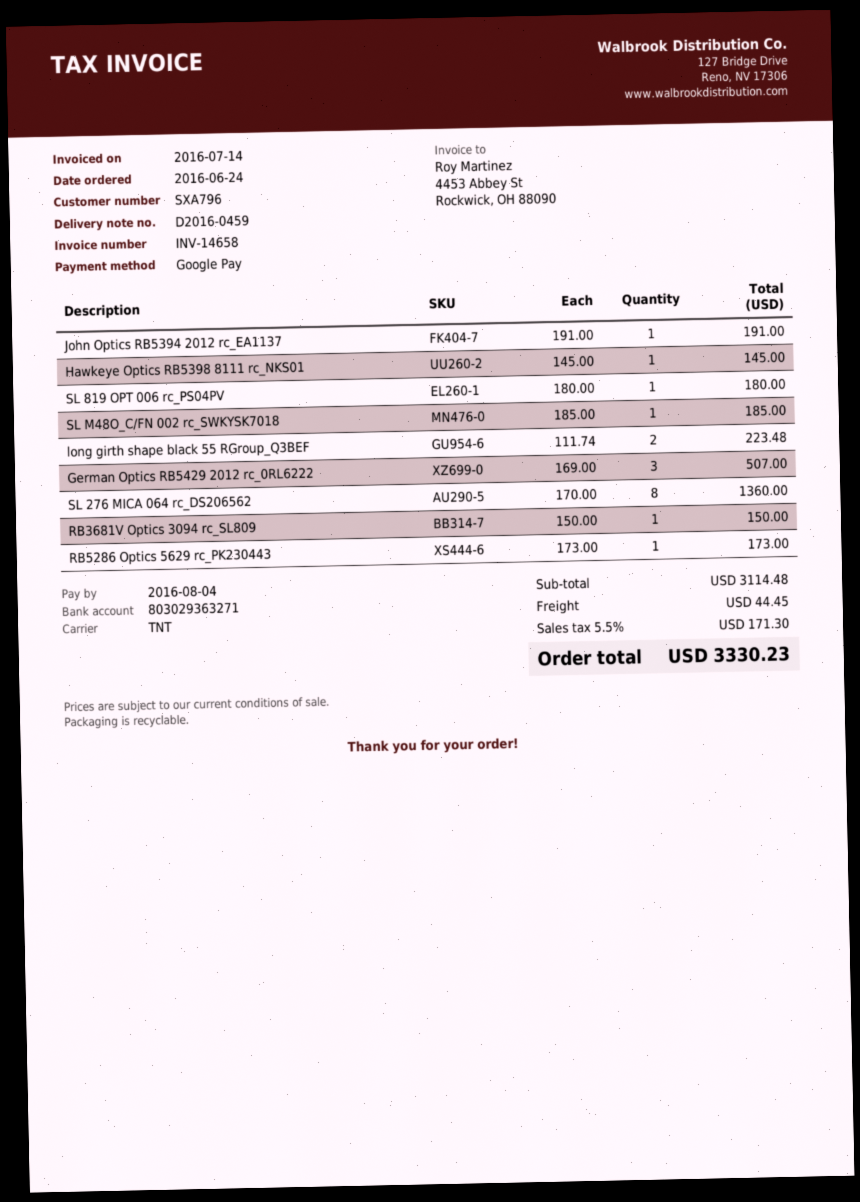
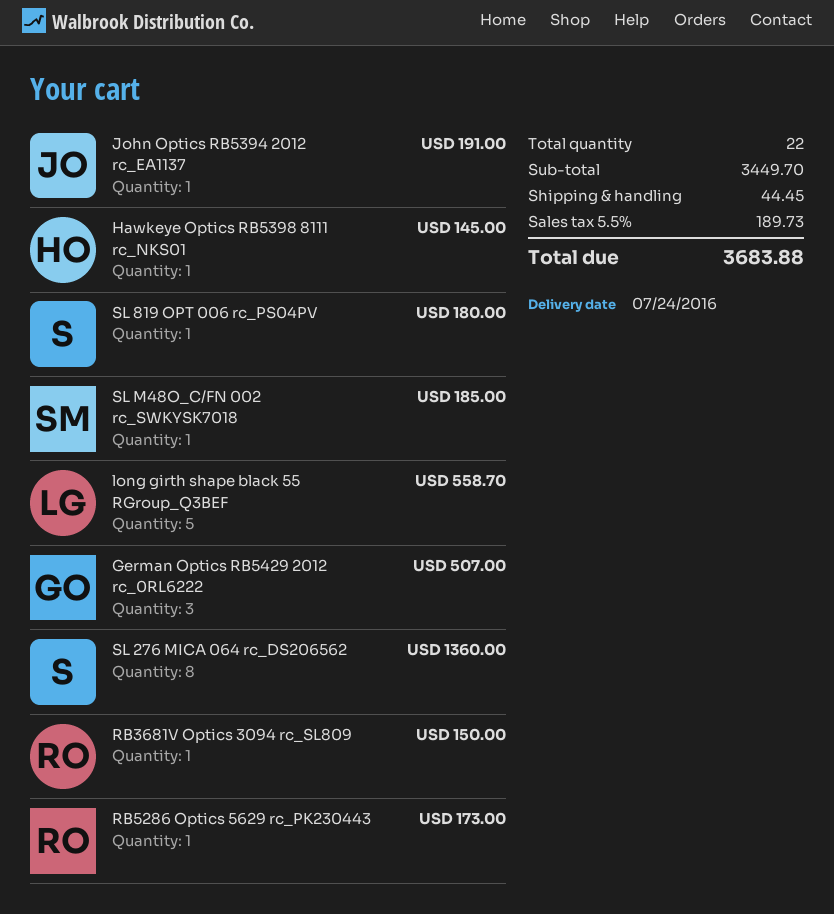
long girth shape black 55 RGroup_Q3BEF: 2 for 223.48 -> 5 for 558.70
subtotal: 3114.48 -> 3449.70
tax: 5.5% = 171.30 -> 5.5% = 189.73
total: 3330.23 -> 3683.88

